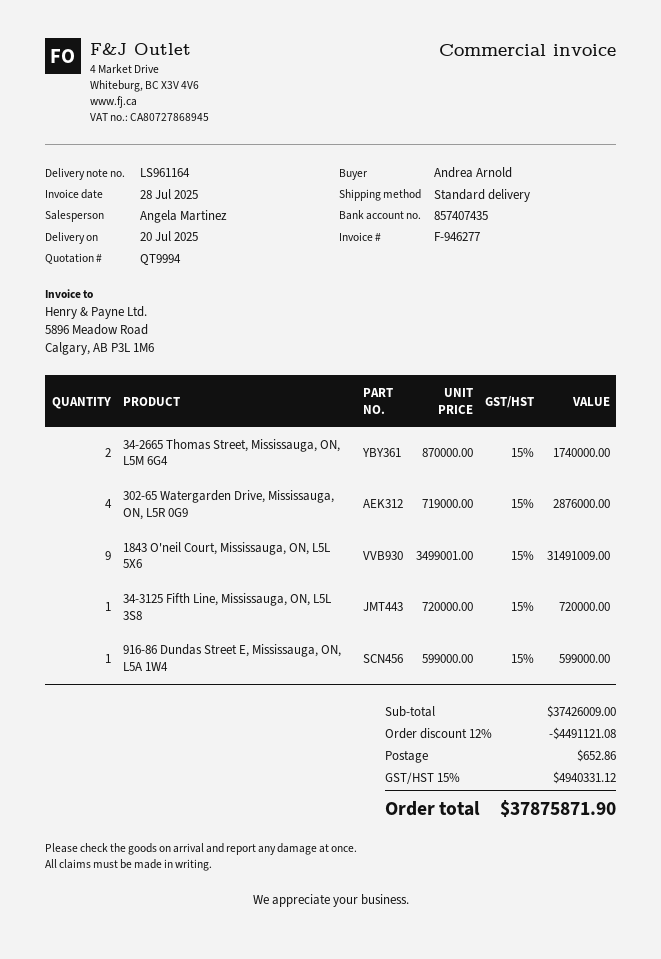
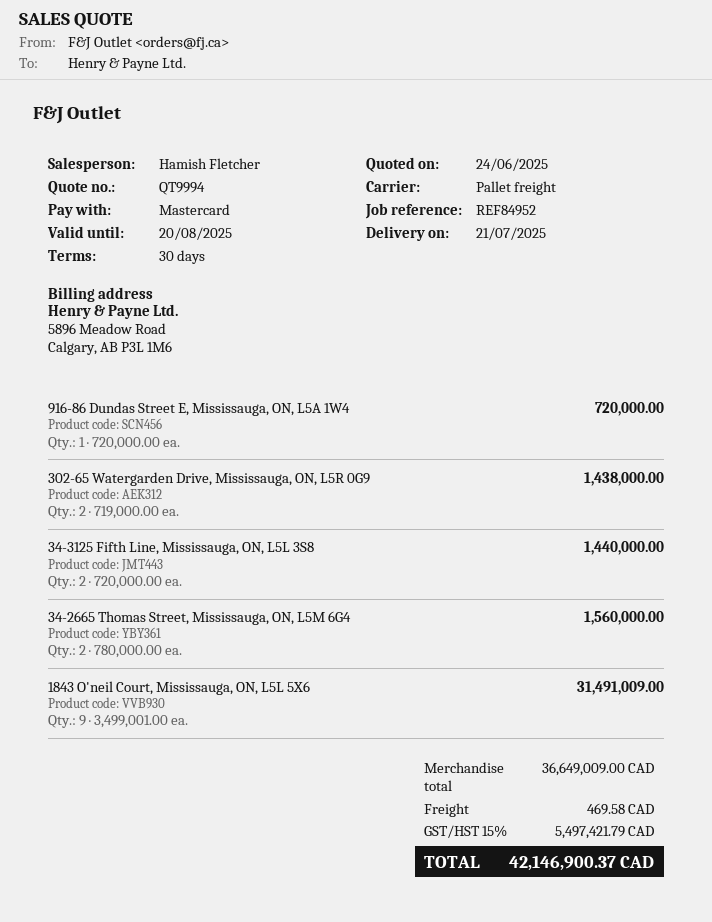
delivery date: 2025-07-20 -> 2025-07-21
sales rep: Angela Martinez -> Hamish Fletcher
shipping method: standard -> pallet freight
34-2665 Thomas Street, Mississauga, ON, L5M 6G4: 2 x 870000.00 = 1740000.00 -> 2 x 780000.00 = 1560000.00
302-65 Watergarden Drive, Mississauga, ON, L5R 0G9: 4 x 719000.00 = 2876000.00 -> 2 x 719000.00 = 1438000.00
34-3125 Fifth Line, Mississauga, ON, L5L 3S8: 1 x 720000.00 = 720000.00 -> 2 x 720000.00 = 1440000.00
916-86 Dundas Street E, Mississauga, ON, L5A 1W4: 1 x 599000.00 = 599000.00 -> 1 x 720000.00 = 720000.00
subtotal: 37426009.00 -> 36649009.00
discount: 12% = 4491121.08 -> none
shipping: 652.86 -> 469.58
tax: 15% = 4940331.12 -> 15% = 5497421.79
total: 37875871.90 -> 42146900.37

